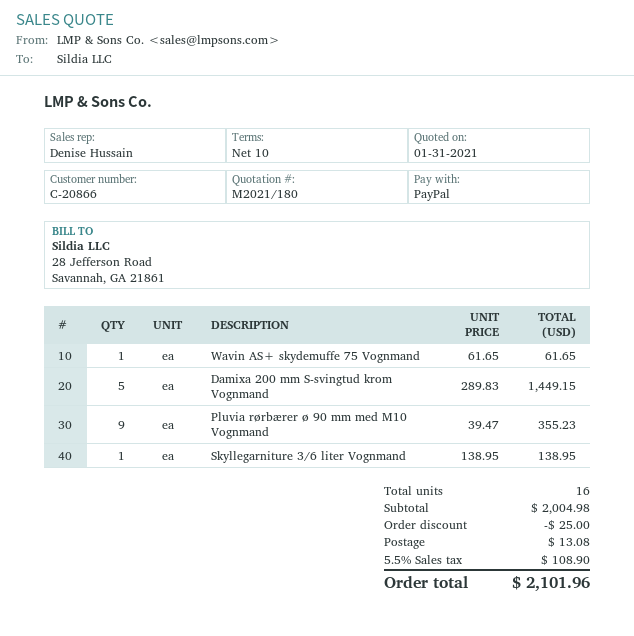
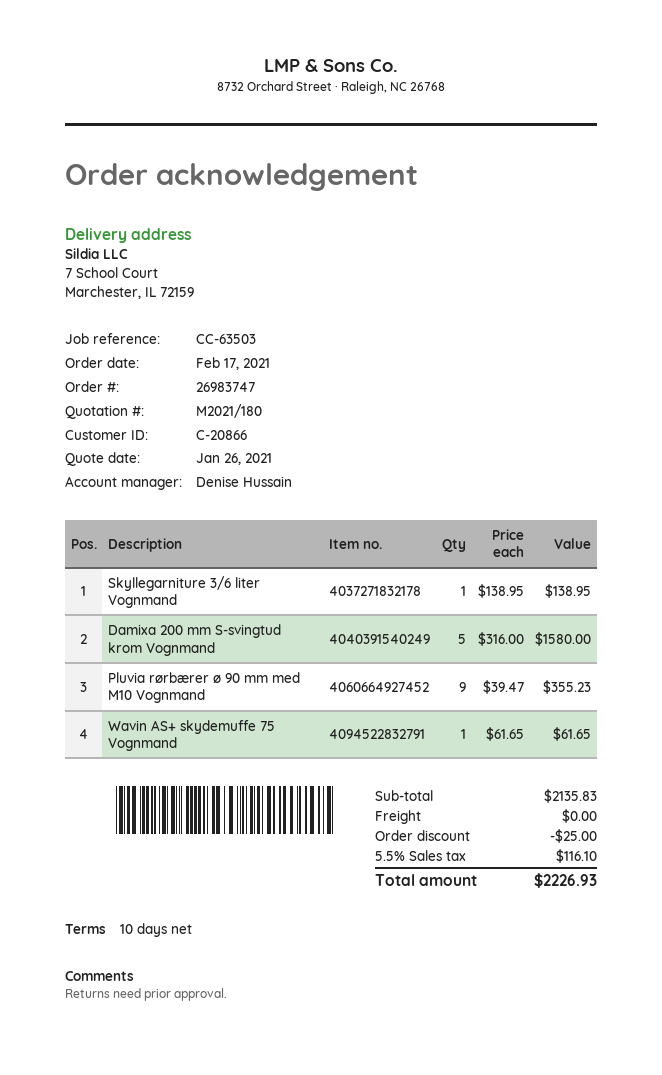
quote date: 2021-01-31 -> 2021-01-26
Damixa 200 mm S-svingtud krom Vognmand: 5 x 289.83 = 1449.15 -> 5 x 316.00 = 1580.00
subtotal: 2004.98 -> 2135.83
shipping: 13.08 -> 0.00
tax: 5.5% = 108.90 -> 5.5% = 116.10
total: 2101.96 -> 2226.93

